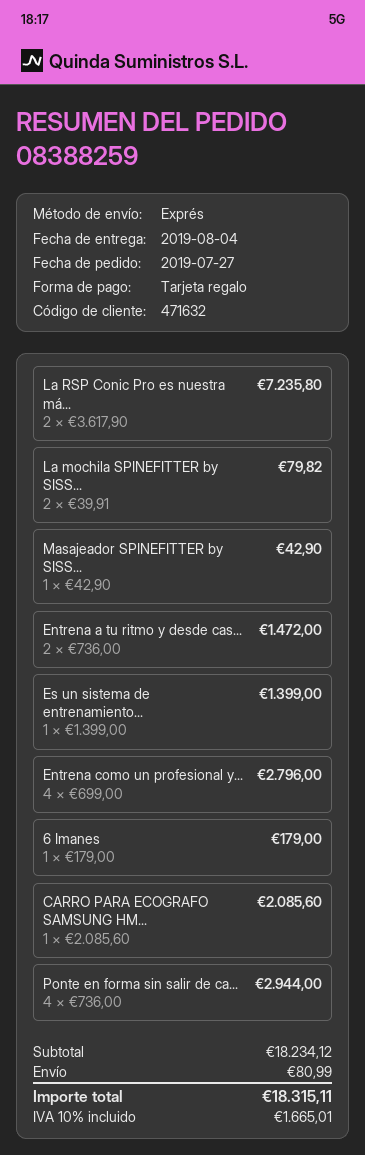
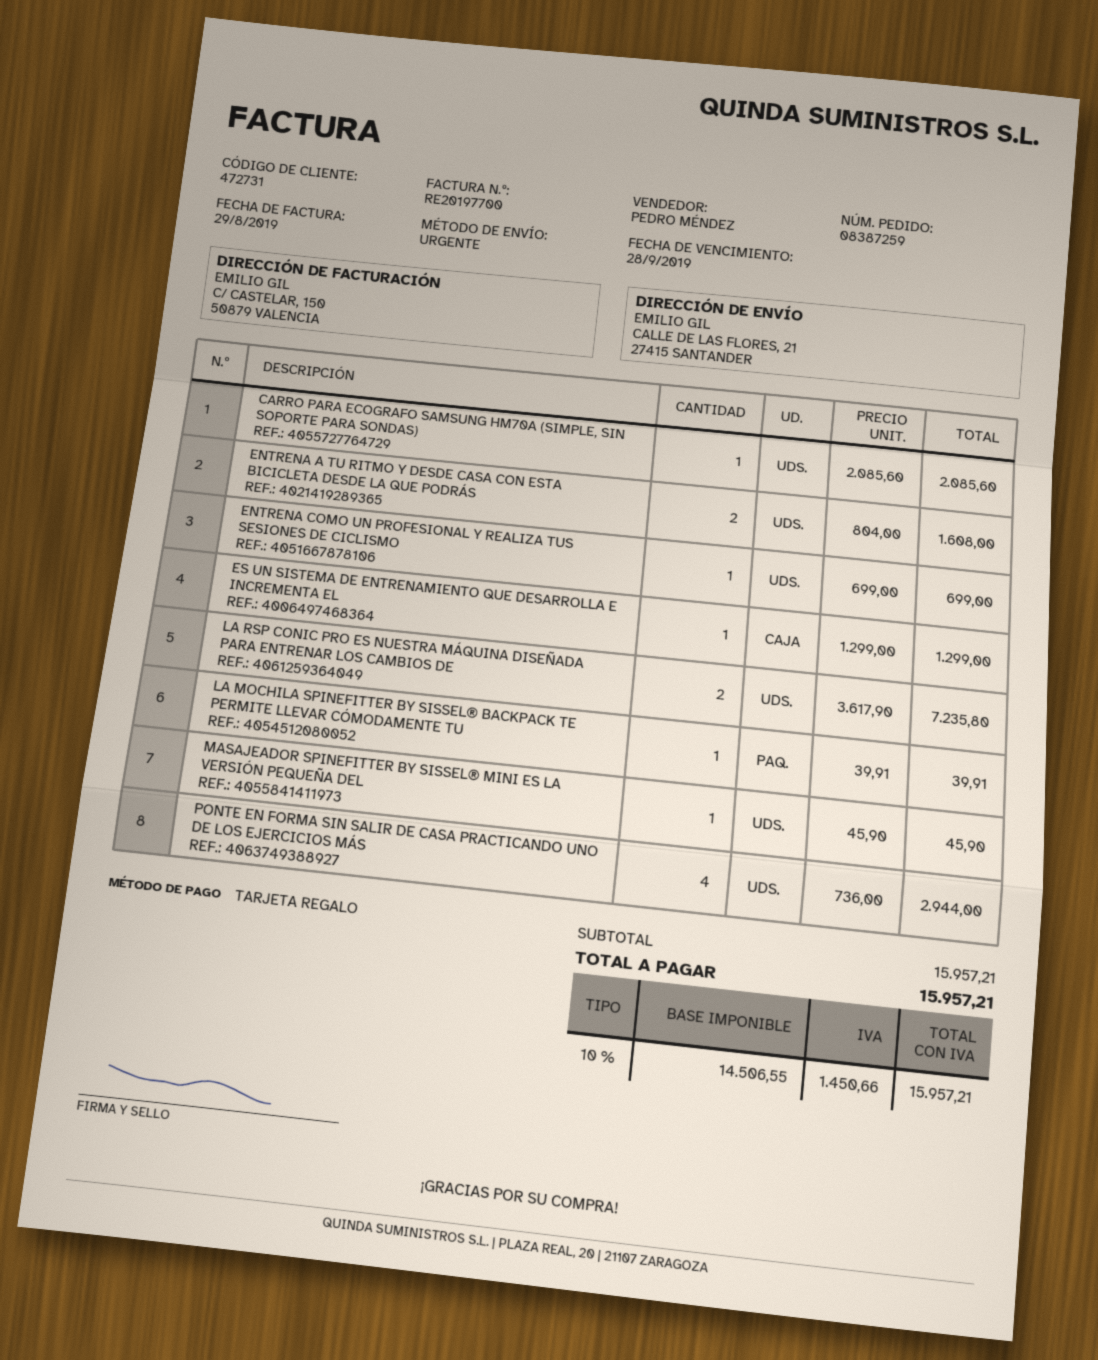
order number: 08388259 -> 08387259
customer number: 471632 -> 472731
La mochila SPINEFITTER by SISS...: 2 x 39.91 = 79.82 -> 1 x 39.91 = 39.91
Masajeador SPINEFITTER by SISS...: 1 x 42.90 = 42.90 -> 1 x 45.90 = 45.90
Entrena a tu ritmo y desde cas...: 2 x 736.00 = 1472.00 -> 2 x 804.00 = 1608.00
Es un sistema de entrenamiento...: 1 x 1399.00 = 1399.00 -> 1 x 1299.00 = 1299.00
Entrena como un profesional y...: 4 x 699.00 = 2796.00 -> 1 x 699.00 = 699.00
6 Imanes: 1 x 179.00 = 179.00 -> none
subtotal: 18234.12 -> 15957.21
shipping: 80.99 -> none
tax: 10% = 1665.01 -> 10% = 1450.66
total: 18315.11 -> 15957.21

